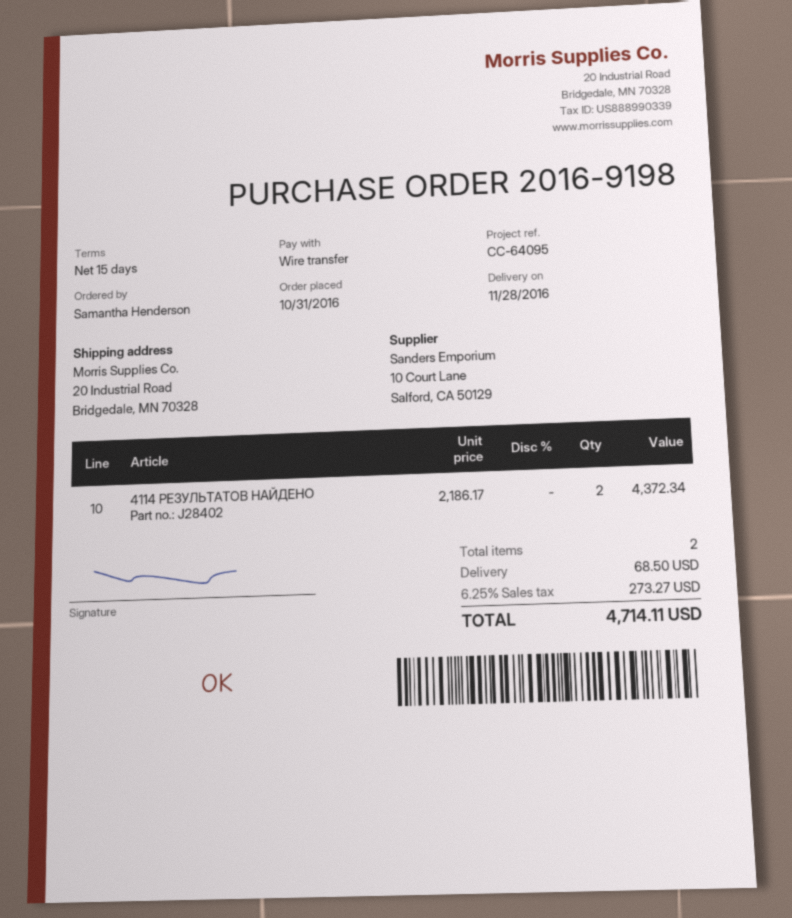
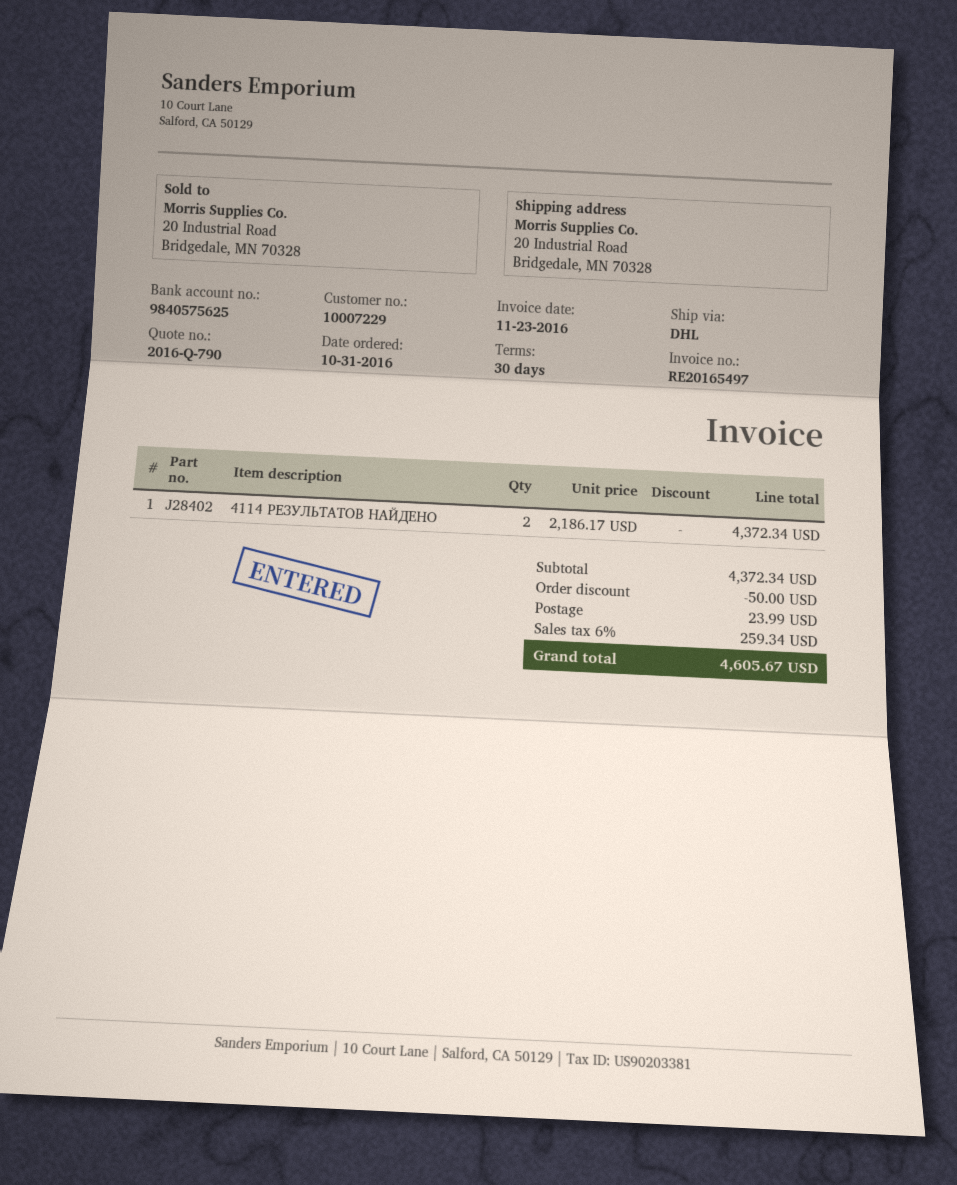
payment terms: 15 days -> 30 days
discount: none -> 50.00
shipping: 68.50 -> 23.99
tax: 6.25% = 273.27 -> 6% = 259.34
total: 4714.11 -> 4605.67

